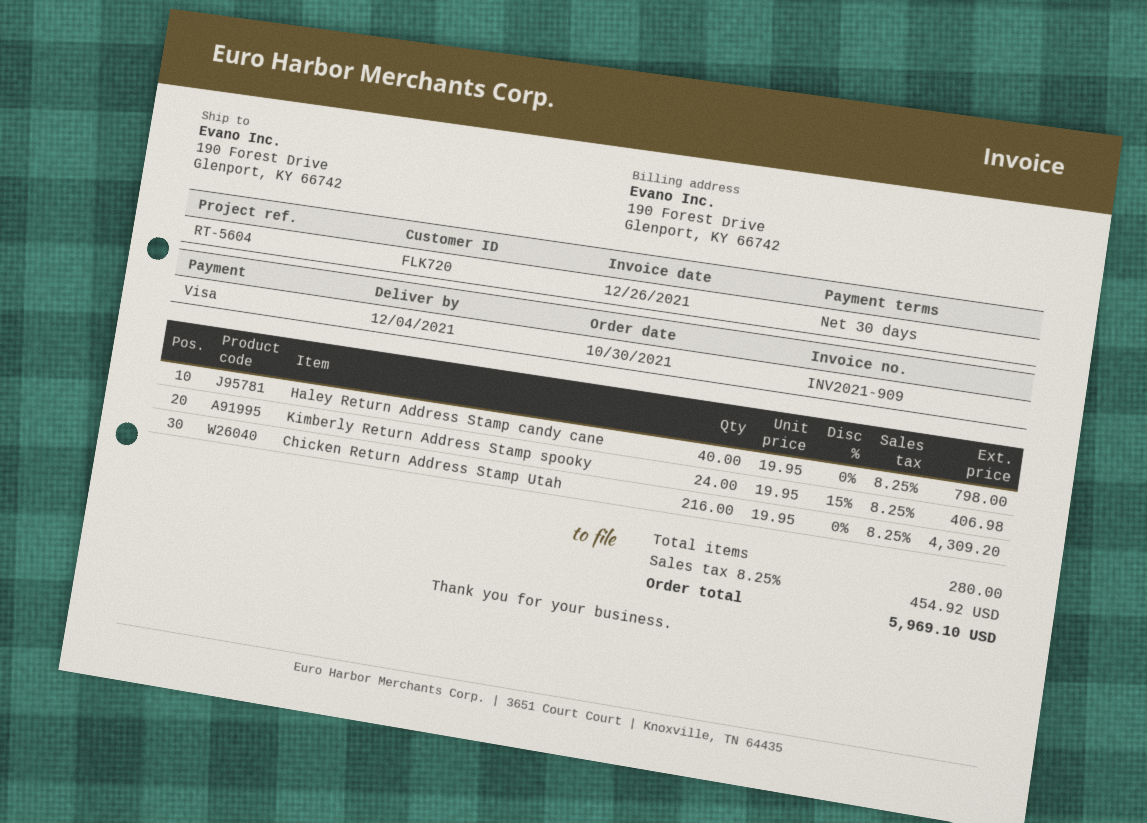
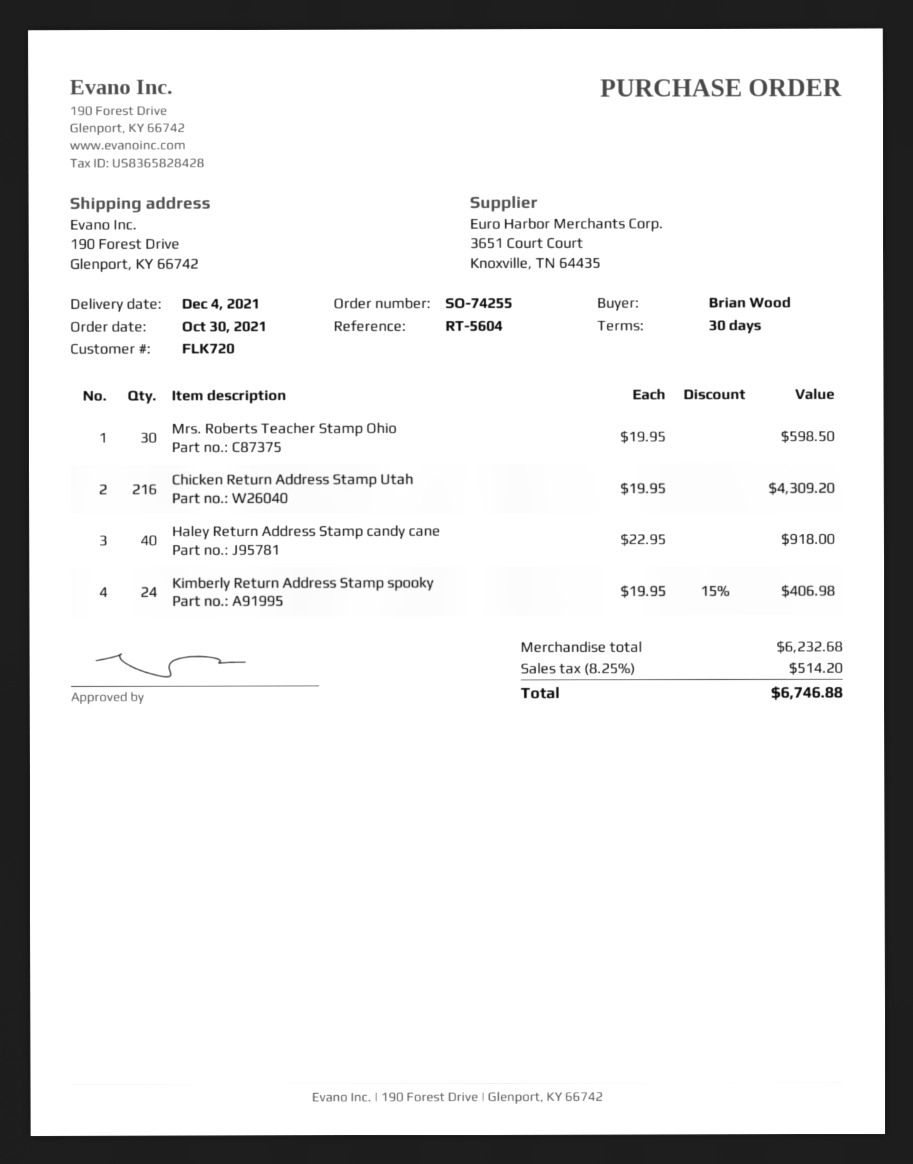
Haley Return Address Stamp candy cane: 40 x 19.95 = 798.00 -> 40 x 22.95 = 918.00
Mrs. Roberts Teacher Stamp Ohio: none -> 30 x 19.95 = 598.50
tax: 8.25% = 454.92 -> 8.25% = 514.20
total: 5969.10 -> 6746.88

